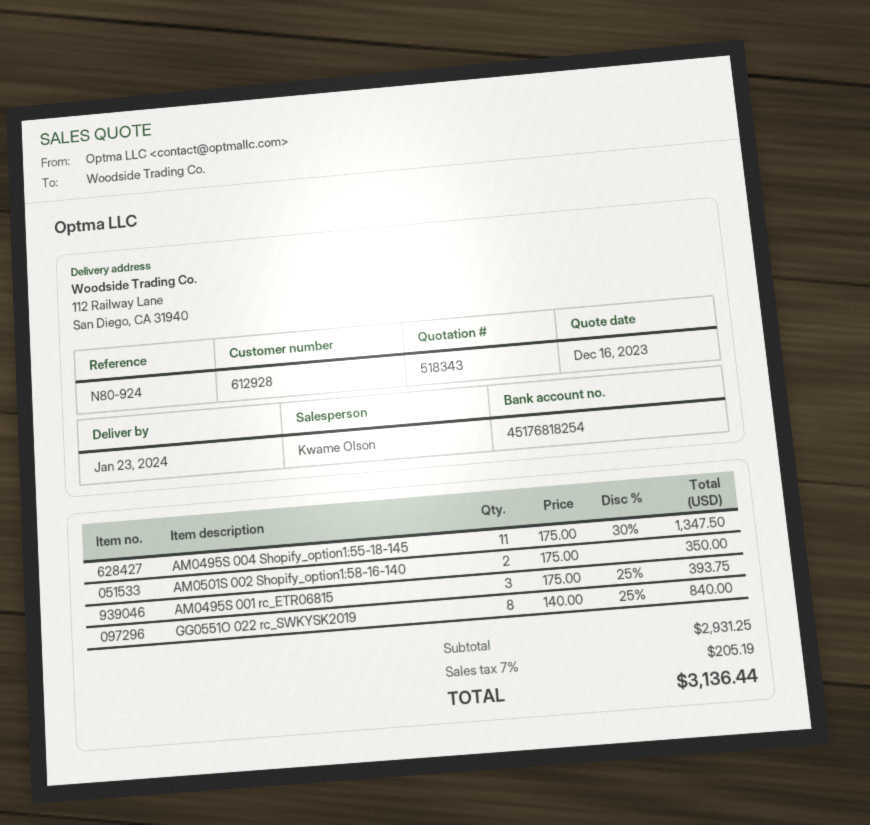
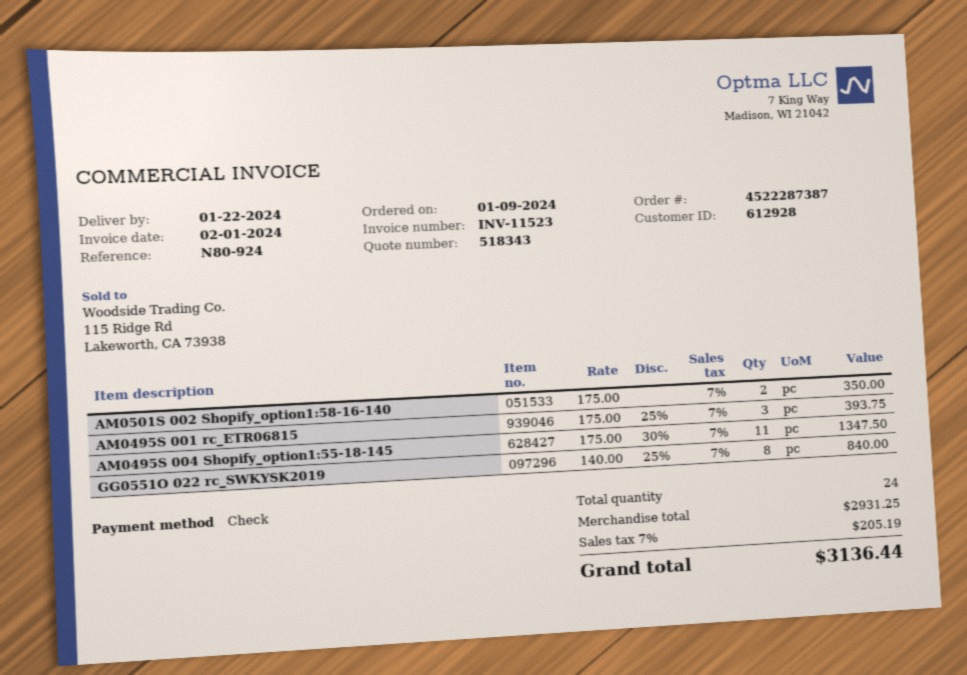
delivery date: 2024-01-23 -> 2024-01-22

